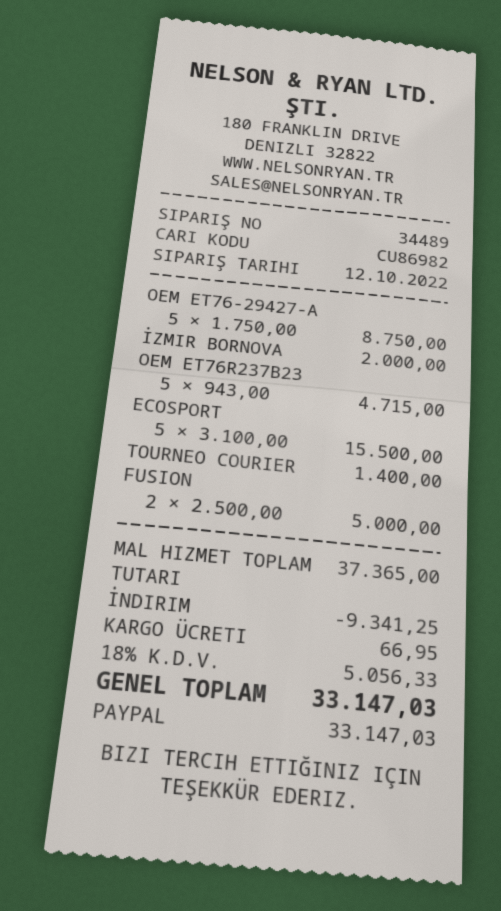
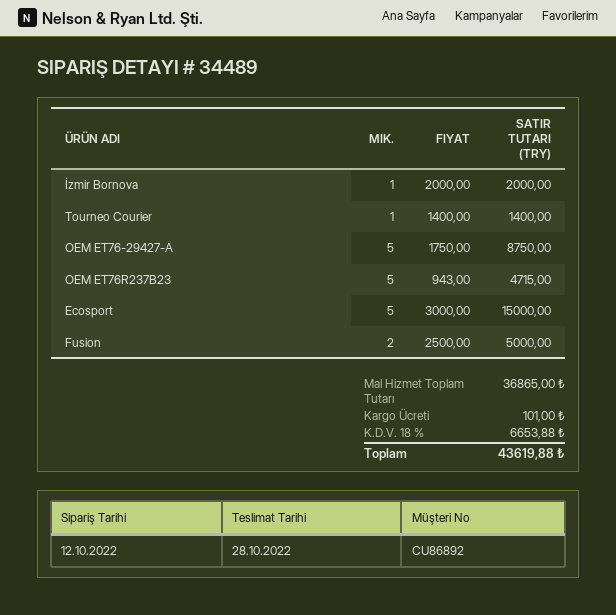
customer number: CU86982 -> CU86892
ECOSPORT: 5 x 3100.00 = 15500.00 -> 5 x 3000.00 = 15000.00
subtotal: 37365.00 -> 36865.00
discount: 9341.25 -> none
shipping: 66.95 -> 101.00
tax: 18% = 5056.33 -> 18% = 6653.88
total: 33147.03 -> 43619.88

